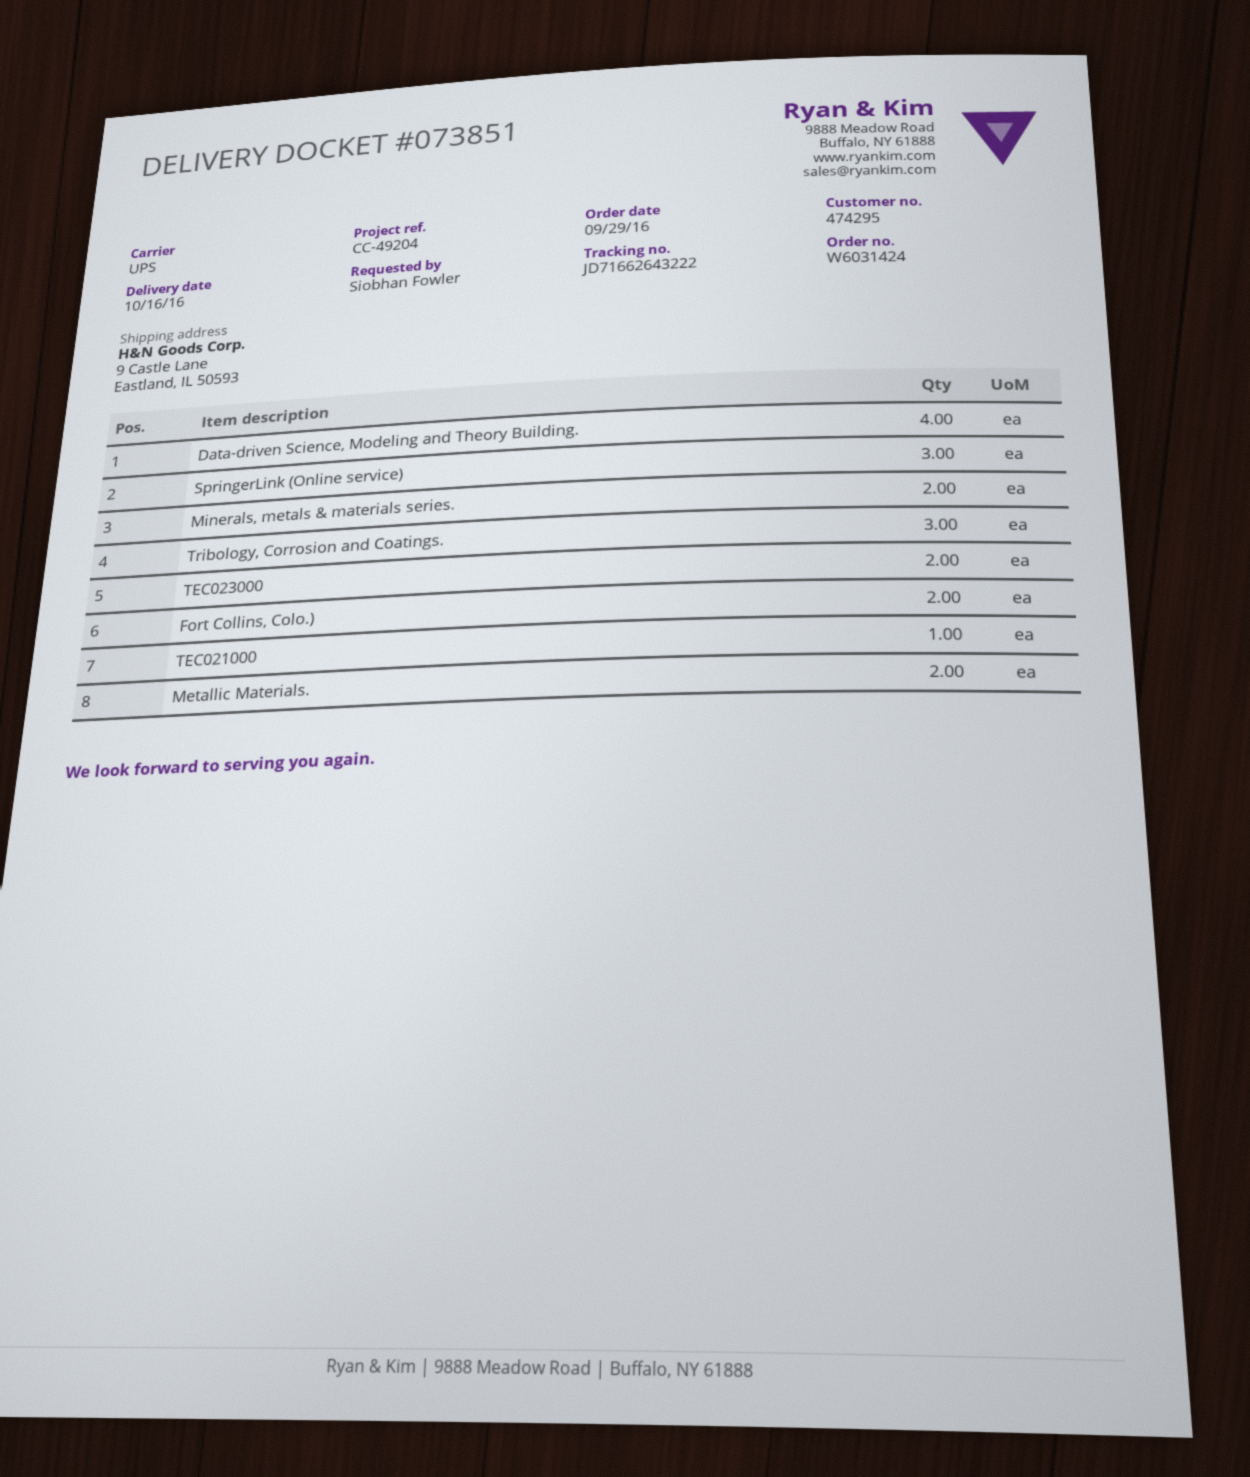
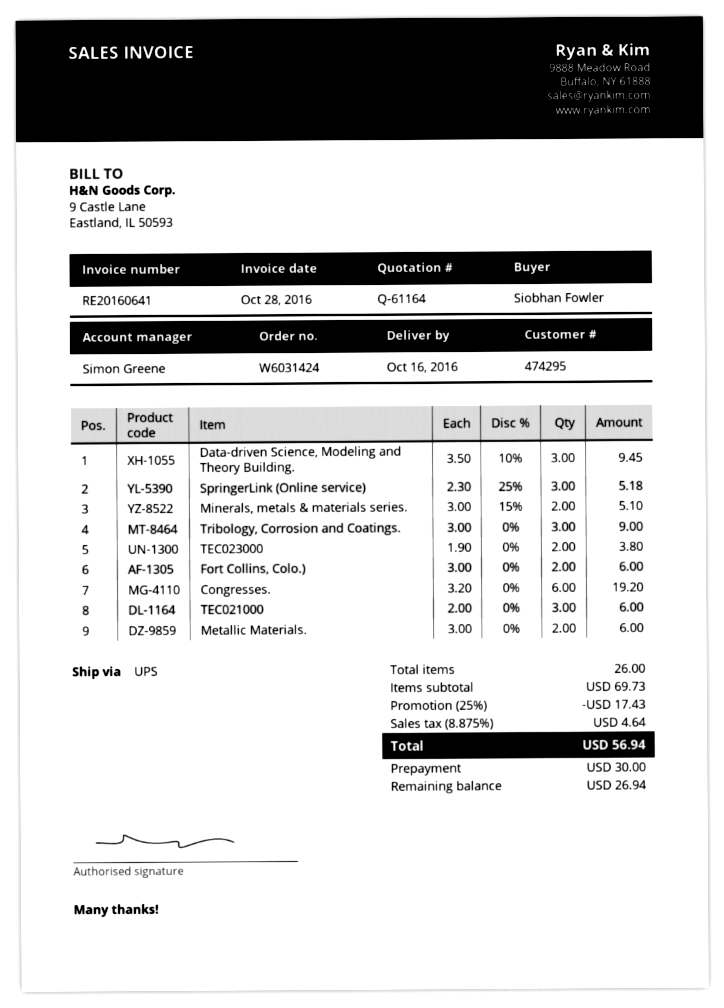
Data-driven Science, Modeling and Theory Building.: 4 -> 3
TEC021000: 1 -> 3
Congresses.: none -> 6

